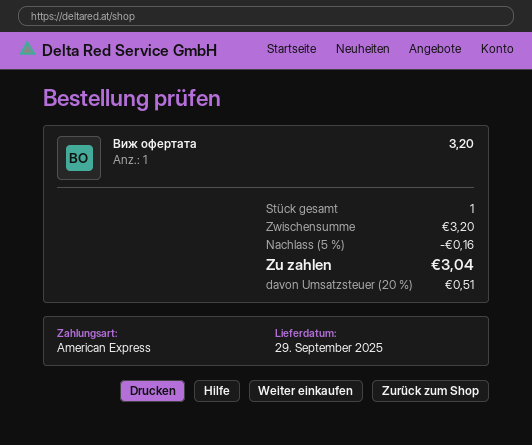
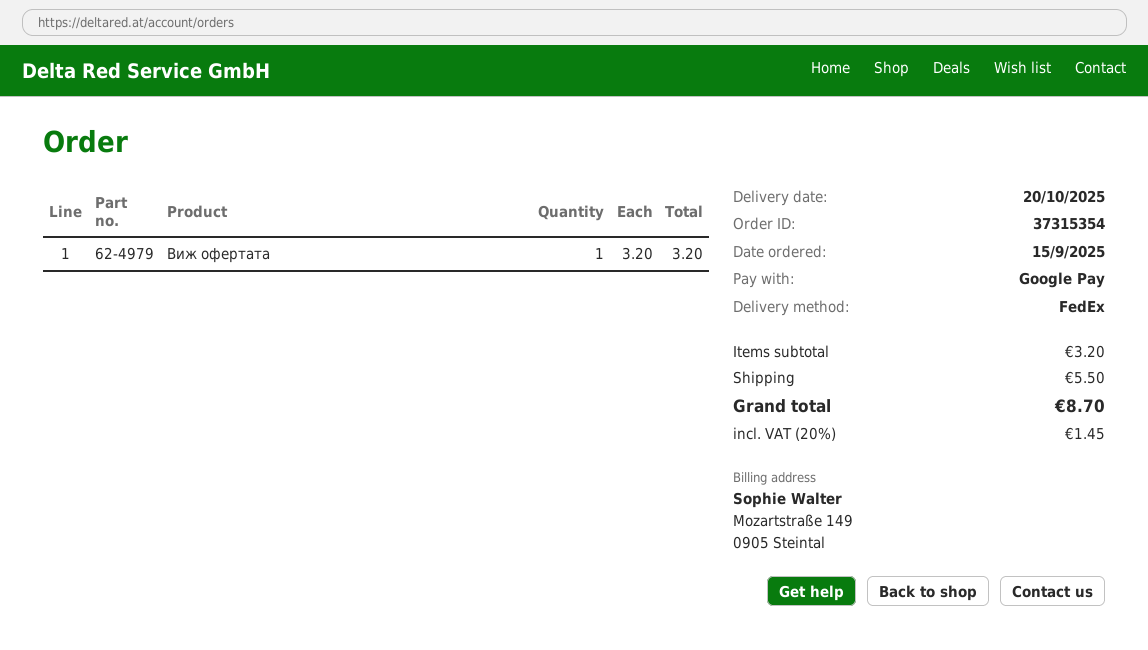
delivery date: 2025-09-29 -> 2025-10-20
payment method: American Express -> Google Pay
discount: 5% = 0.16 -> none
shipping: none -> 5.50
tax: 20% = 0.51 -> 20% = 1.45
total: 3.04 -> 8.70

